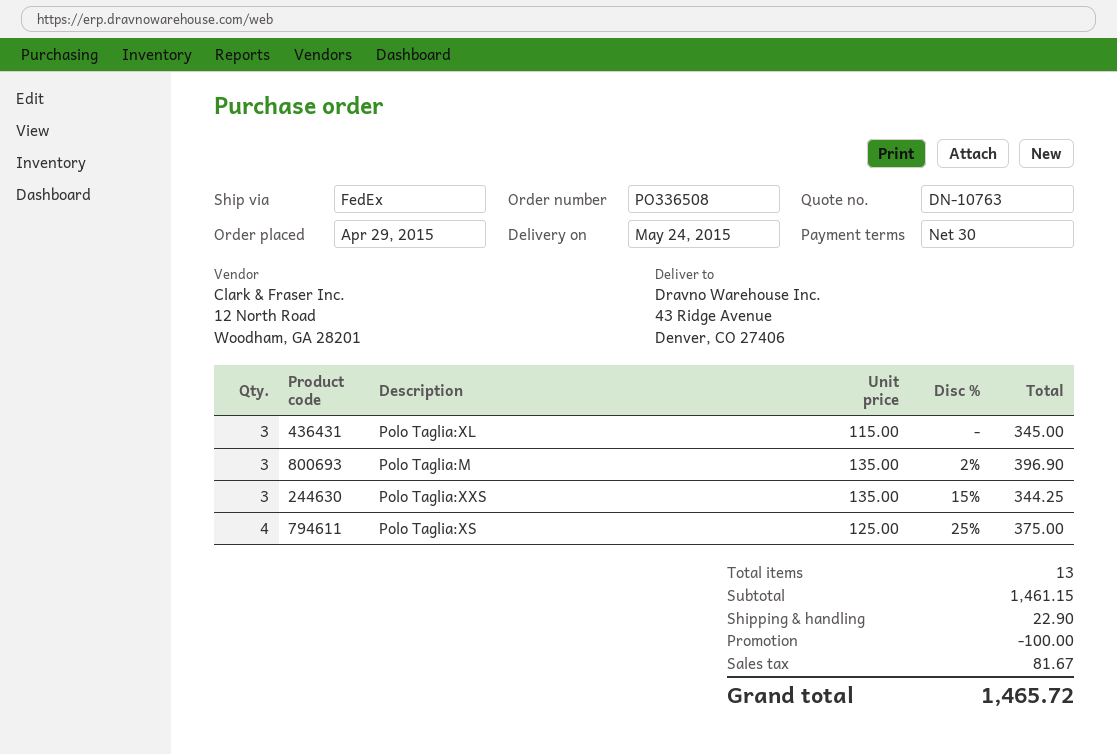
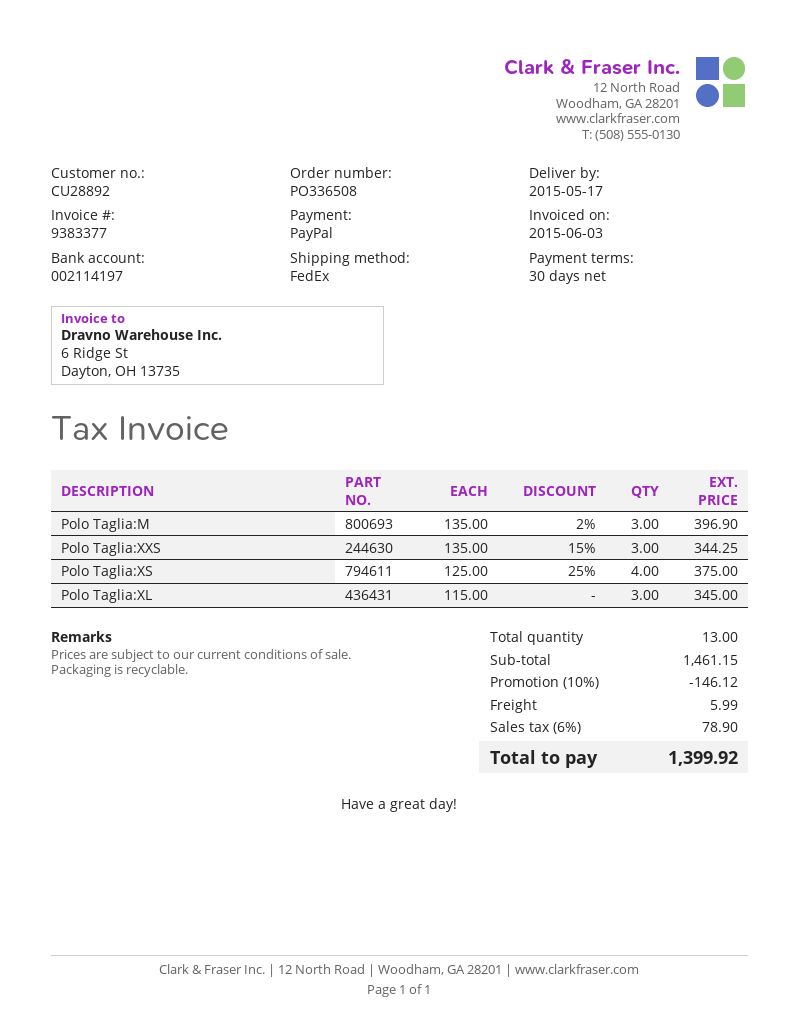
delivery date: 2015-05-24 -> 2015-05-17
discount: 100.00 -> 146.12
shipping: 22.90 -> 5.99
tax: 81.67 -> 78.90
total: 1465.72 -> 1399.92

